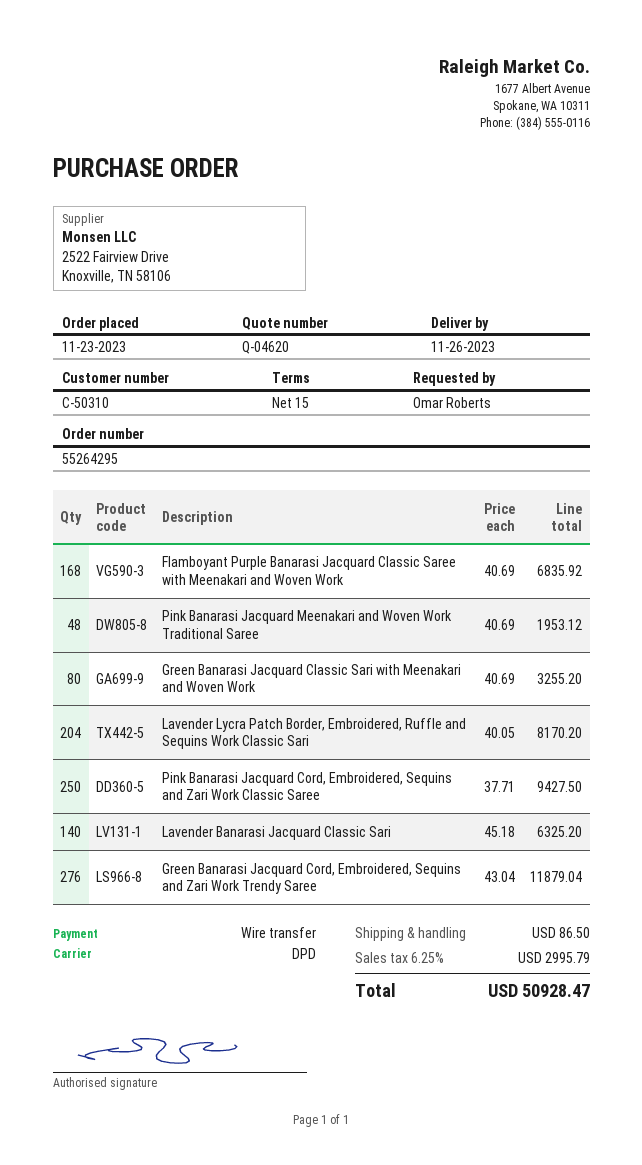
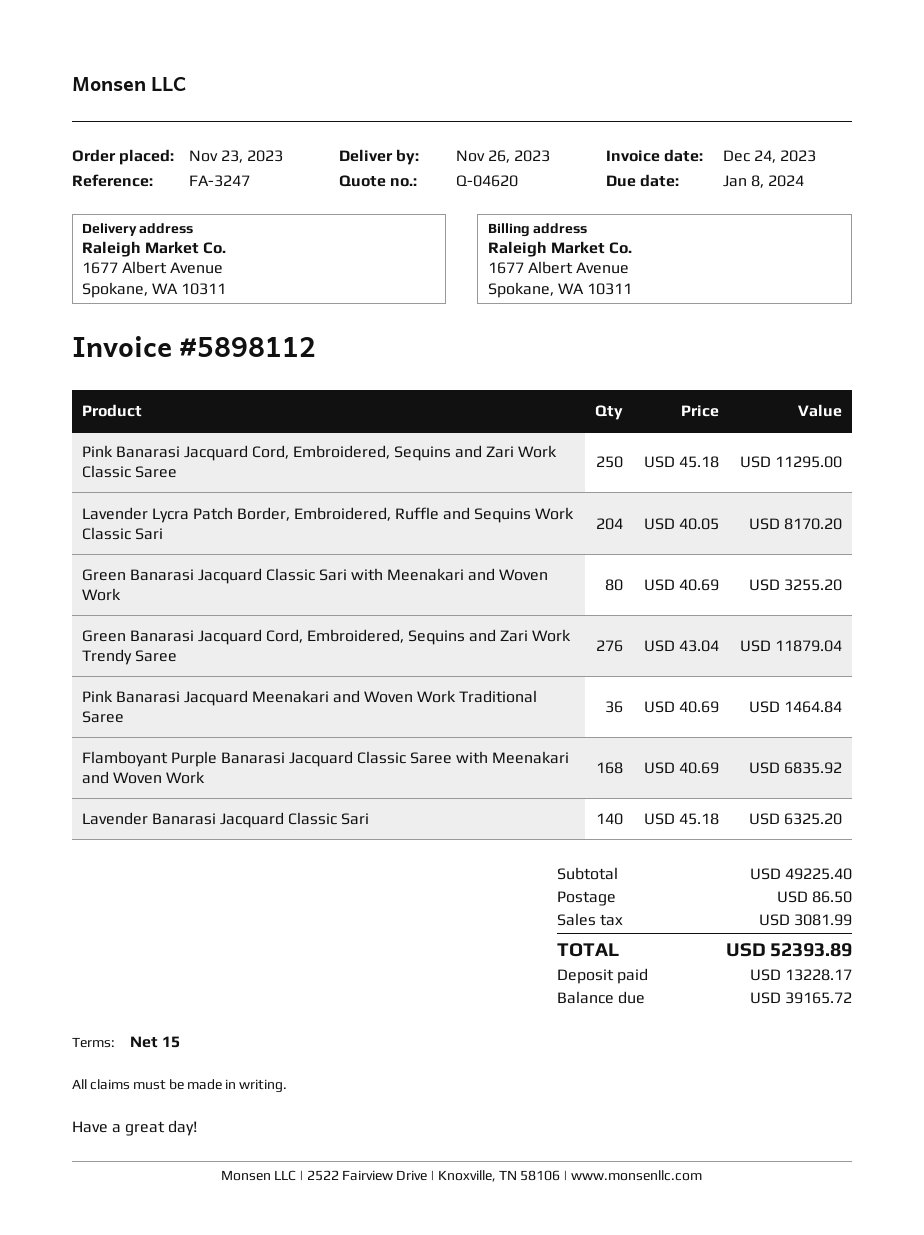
Pink Banarasi Jacquard Meenakari and Woven Work Traditional Saree: 48 x 40.69 = 1953.12 -> 36 x 40.69 = 1464.84
Pink Banarasi Jacquard Cord, Embroidered, Sequins and Zari Work Classic Saree: 250 x 37.71 = 9427.50 -> 250 x 45.18 = 11295.00
tax: 2995.79 -> 3081.99
total: 50928.47 -> 52393.89

